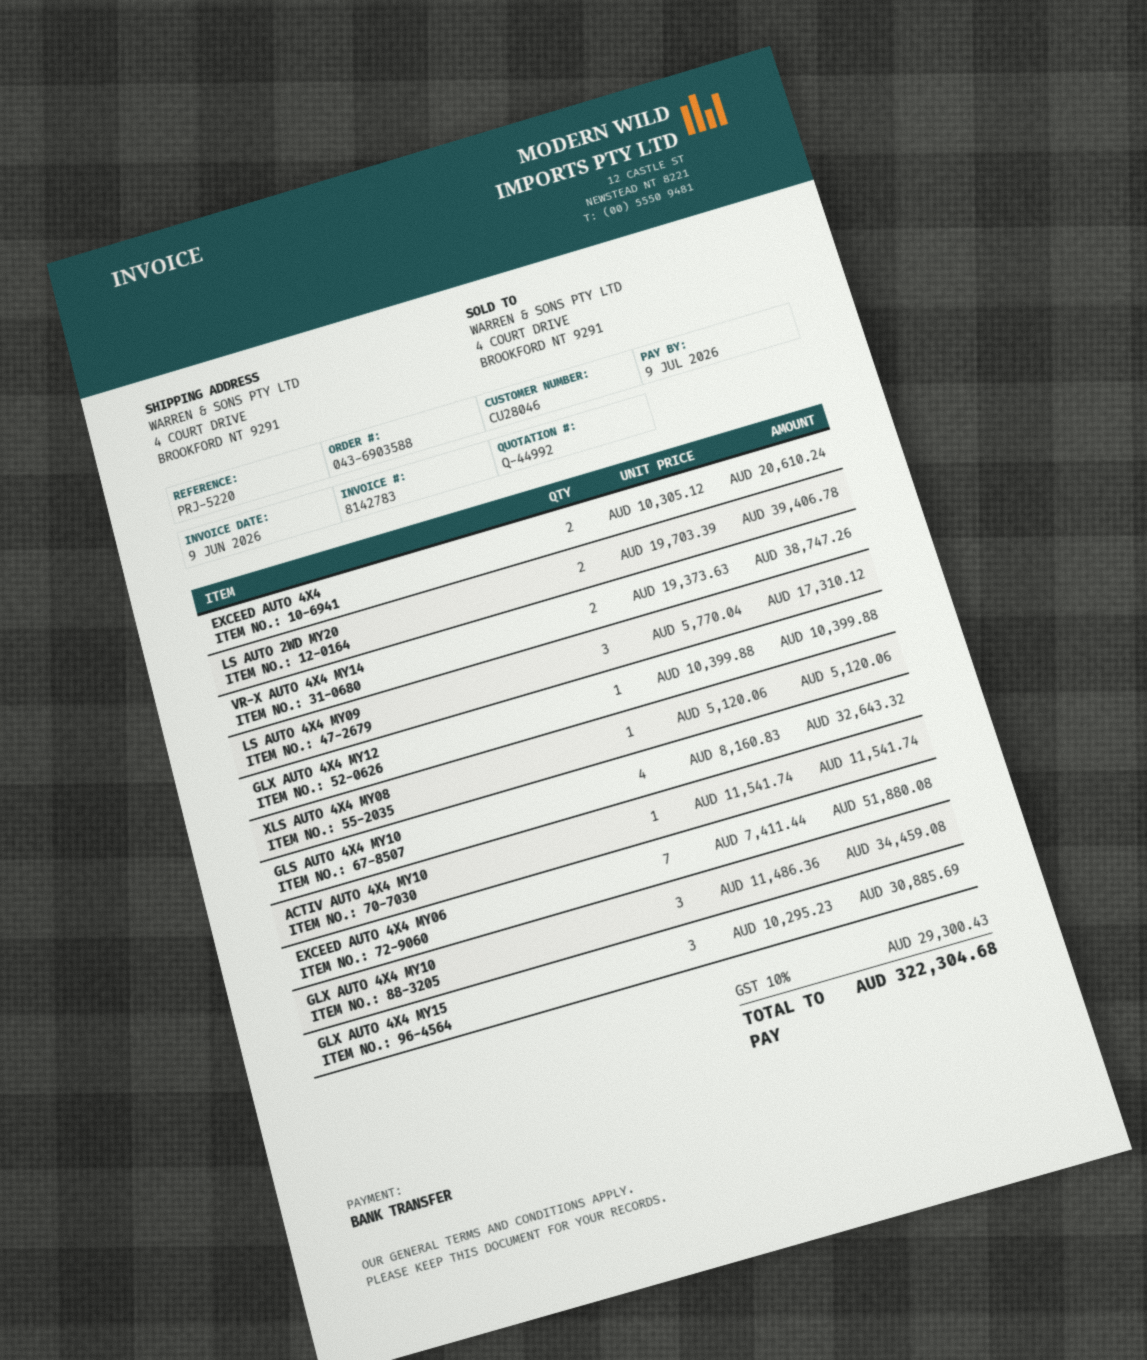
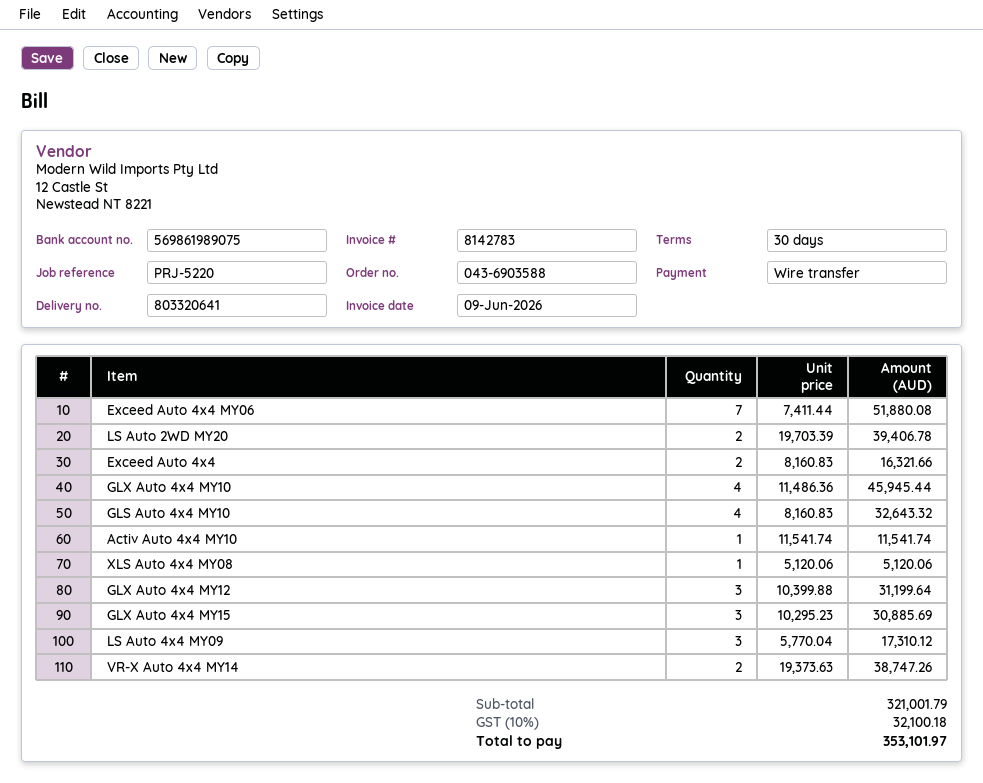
EXCEED AUTO 4X4: 2 x 10305.12 = 20610.24 -> 2 x 8160.83 = 16321.66
GLX AUTO 4X4 MY12: 1 x 10399.88 = 10399.88 -> 3 x 10399.88 = 31199.64
GLX AUTO 4X4 MY10: 3 x 11486.36 = 34459.08 -> 4 x 11486.36 = 45945.44
tax: 10% = 29300.43 -> 10% = 32100.18
total: 322304.68 -> 353101.97

